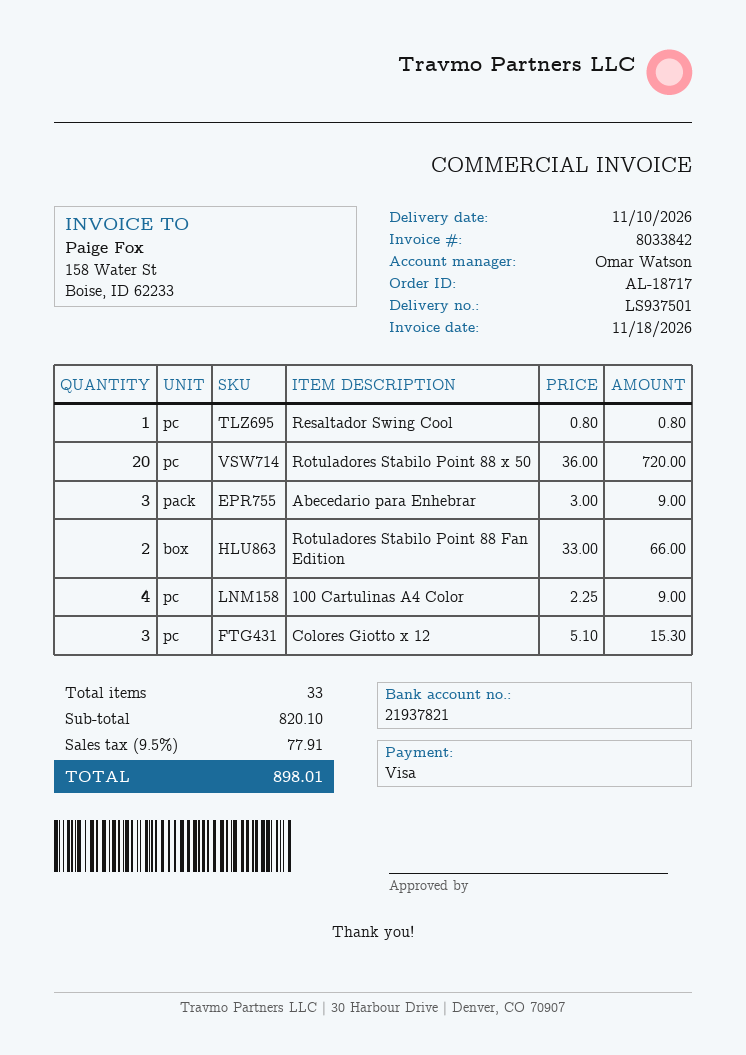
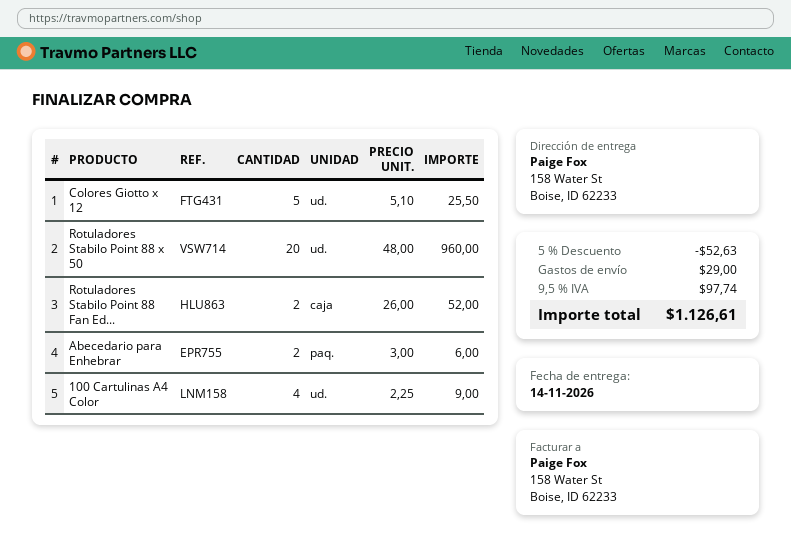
delivery date: 2026-11-10 -> 2026-11-14
Resaltador Swing Cool: 1 x 0.80 = 0.80 -> none
Rotuladores Stabilo Point 88 x 50: 20 x 36.00 = 720.00 -> 20 x 48.00 = 960.00
Abecedario para Enhebrar: 3 x 3.00 = 9.00 -> 2 x 3.00 = 6.00
Rotuladores Stabilo Point 88 Fan Edition: 2 x 33.00 = 66.00 -> 2 x 26.00 = 52.00
Colores Giotto x 12: 3 x 5.10 = 15.30 -> 5 x 5.10 = 25.50
discount: none -> 5% = 52.63
shipping: none -> 29.00
tax: 9.5% = 77.91 -> 9.5% = 97.74
total: 898.01 -> 1126.61

